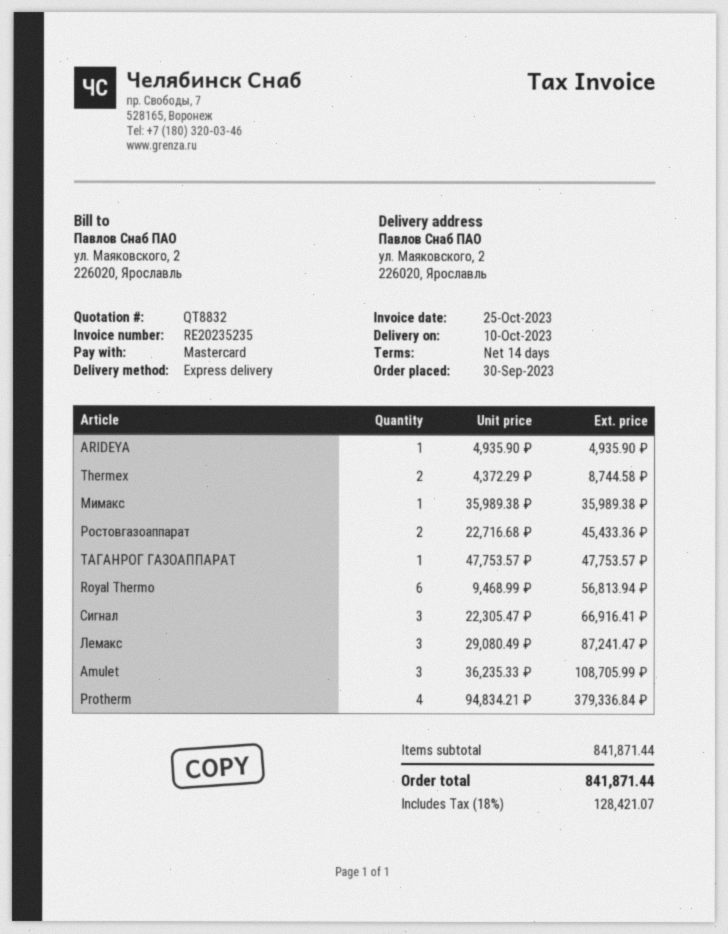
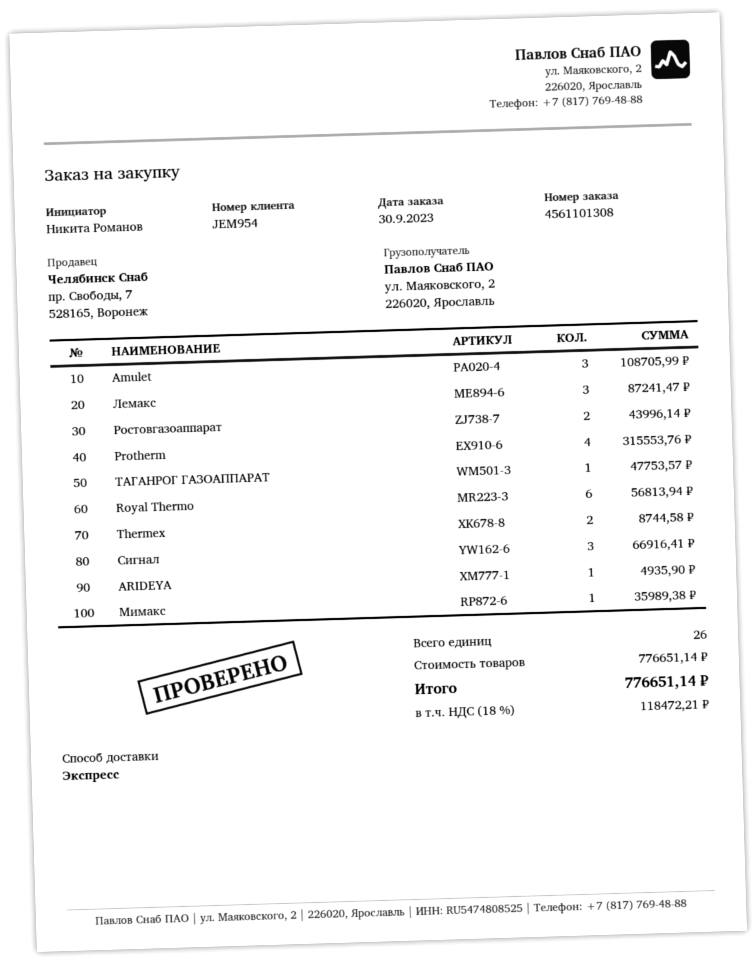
Ростовгазоаппарат: 2 for 45433.36 -> 2 for 43996.14
Protherm: 4 for 379336.84 -> 4 for 315553.76
subtotal: 841871.44 -> 776651.14
tax: 18% = 128421.07 -> 18% = 118472.21
total: 841871.44 -> 776651.14

